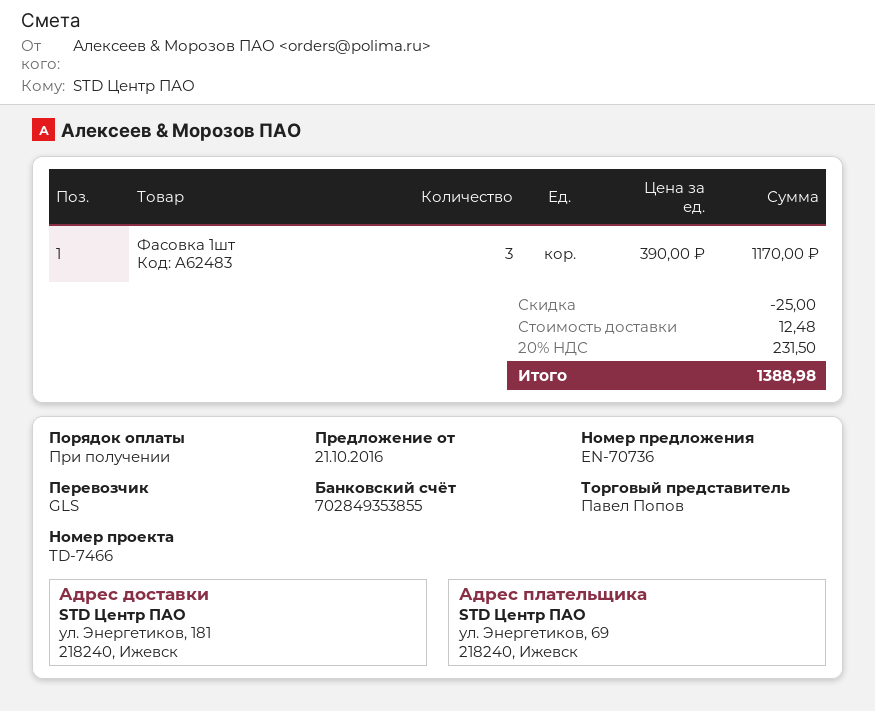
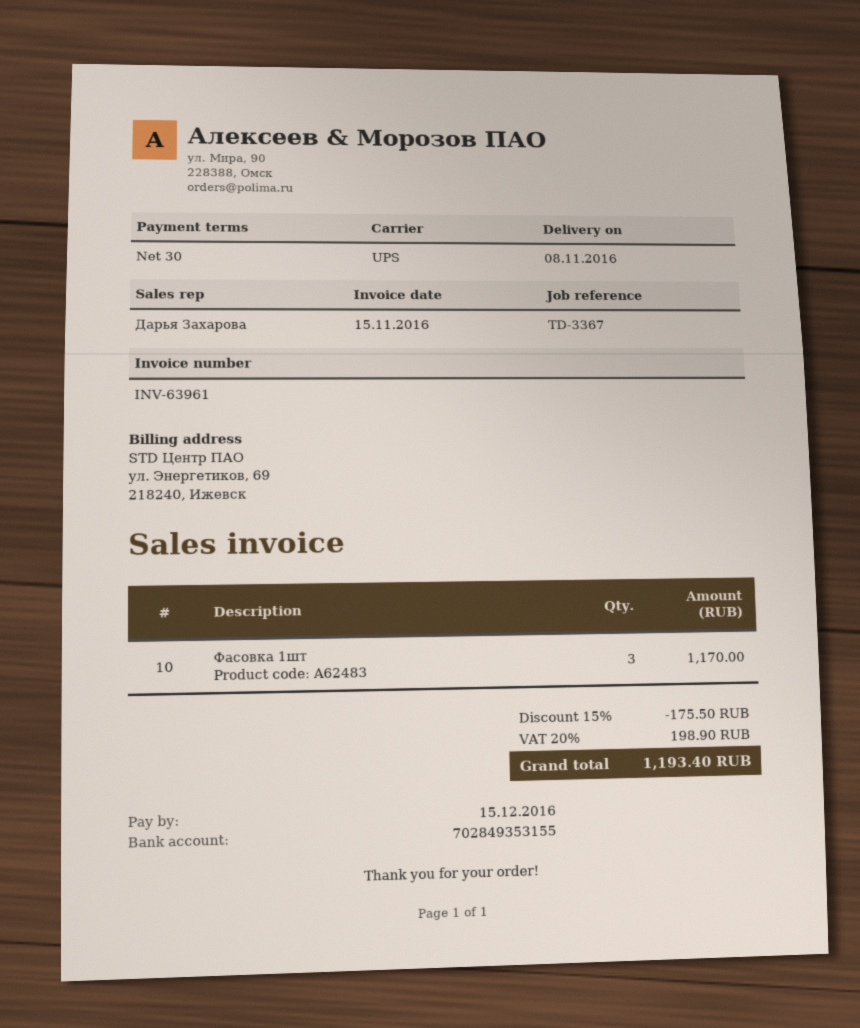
payment terms: on receipt -> 30 days
reference: TD-7466 -> TD-3367
sales rep: Павел Попов -> Дарья Захарова
bank account: 702849353855 -> 702849353155
shipping method: GLS -> UPS
discount: 25.00 -> 175.50
shipping: 12.48 -> none
tax: 20% = 231.50 -> 20% = 198.90
total: 1388.98 -> 1193.40

